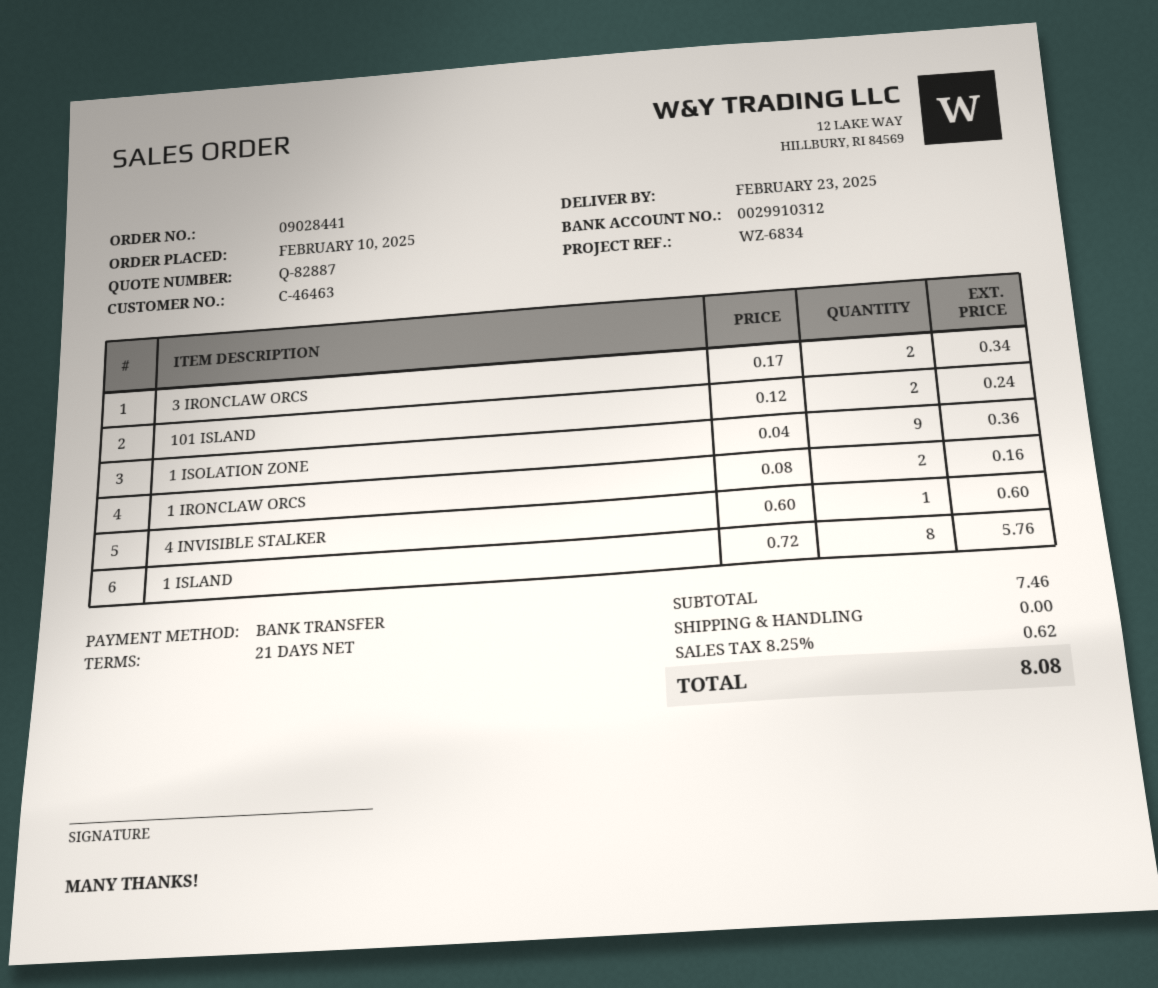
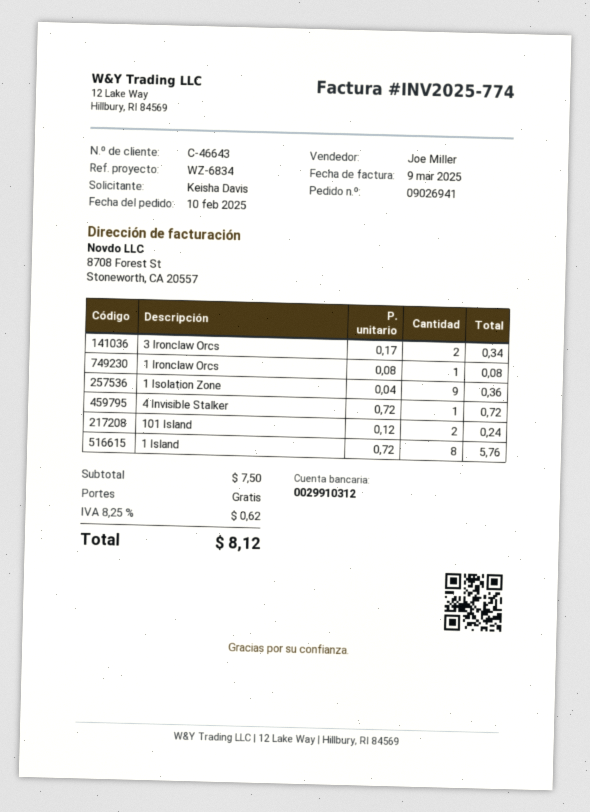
order number: 09028441 -> 09026941
customer number: C-46463 -> C-46643
1 IRONCLAW ORCS: 2 x 0.08 = 0.16 -> 1 x 0.08 = 0.08
4 INVISIBLE STALKER: 1 x 0.60 = 0.60 -> 1 x 0.72 = 0.72
subtotal: 7.46 -> 7.50
total: 8.08 -> 8.12

